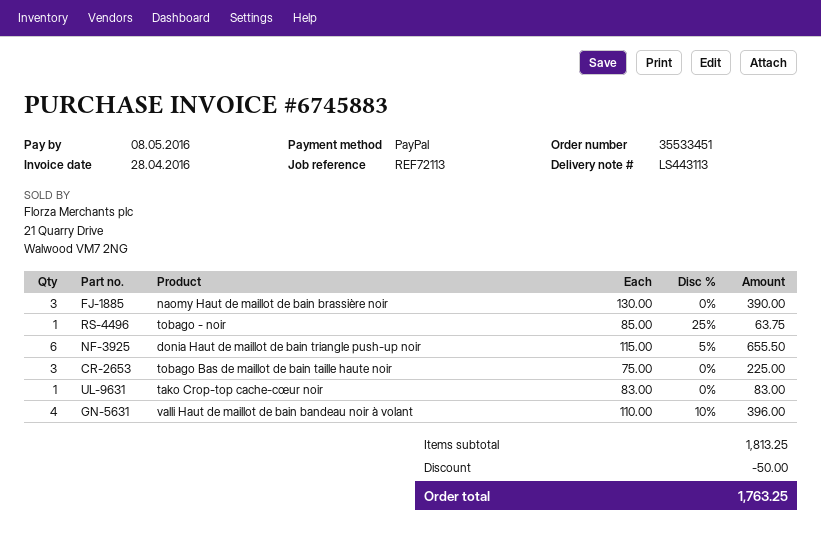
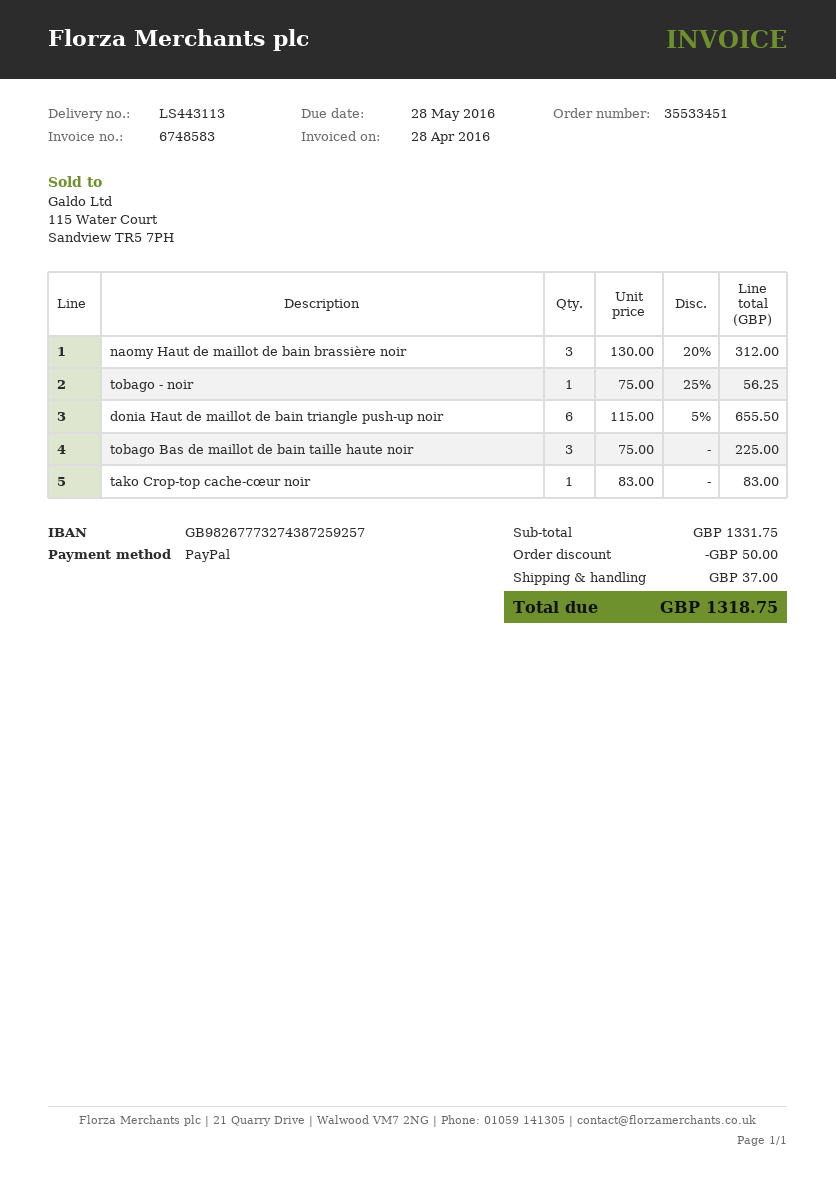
invoice number: 6745883 -> 6748583
due date: 2016-05-08 -> 2016-05-28
naomy Haut de maillot de bain brassière noir: 3 x 130.00 = 390.00 -> 3 x 130.00 - 20% = 312.00
tobago - noir: 1 x 85.00 - 25% = 63.75 -> 1 x 75.00 - 25% = 56.25
valli Haut de maillot de bain bandeau noir à volant: 4 x 110.00 - 10% = 396.00 -> none
subtotal: 1813.25 -> 1331.75
shipping: none -> 37.00
total: 1763.25 -> 1318.75

